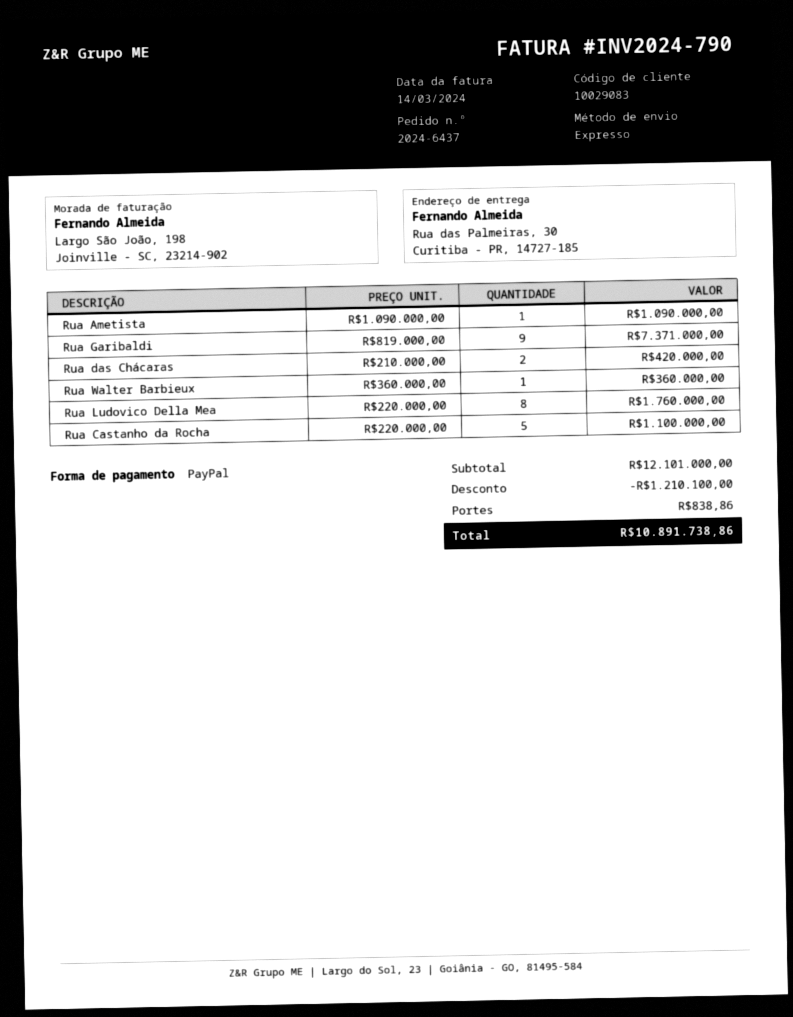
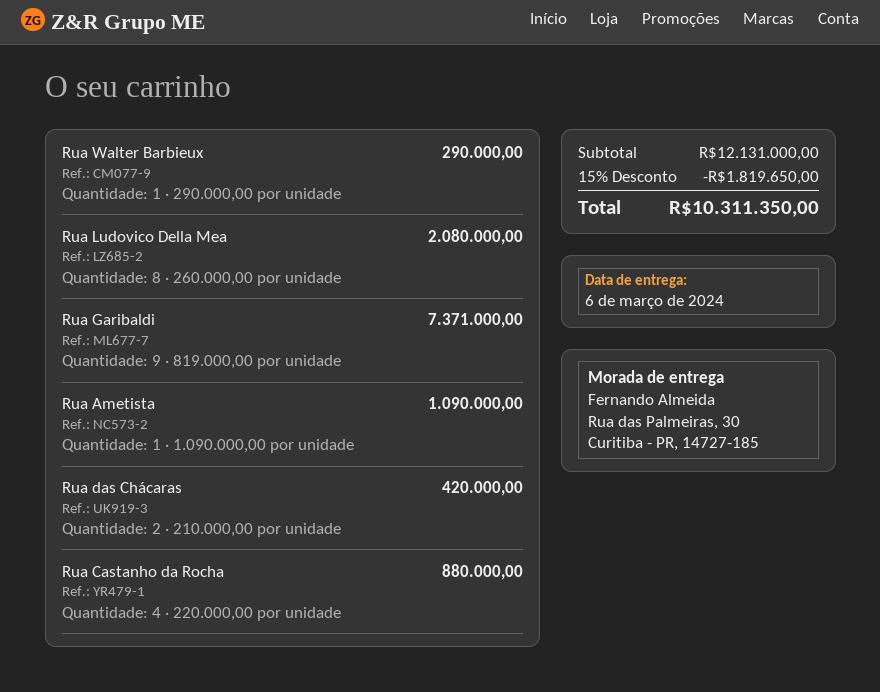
Rua Walter Barbieux: 1 x 360000.00 = 360000.00 -> 1 x 290000.00 = 290000.00
Rua Ludovico Della Mea: 8 x 220000.00 = 1760000.00 -> 8 x 260000.00 = 2080000.00
Rua Castanho da Rocha: 5 x 220000.00 = 1100000.00 -> 4 x 220000.00 = 880000.00
subtotal: 12101000.00 -> 12131000.00
discount: 1210100.00 -> 1819650.00
shipping: 838.86 -> none
total: 10891738.86 -> 10311350.00

